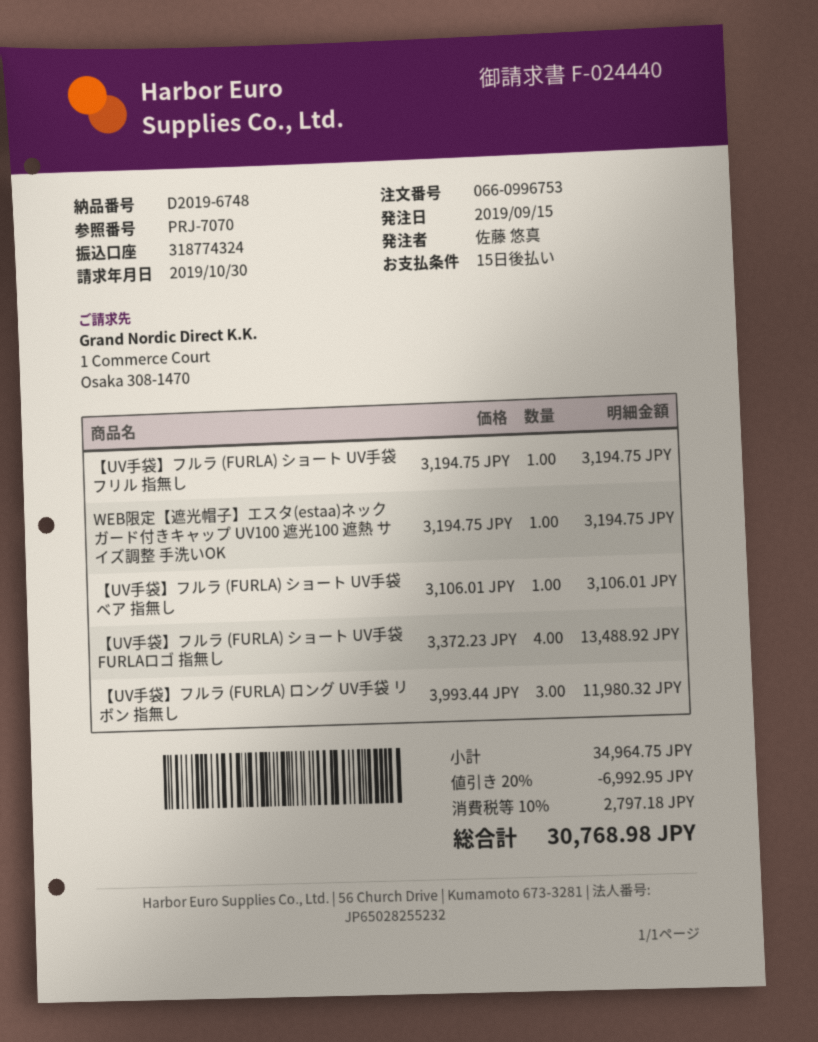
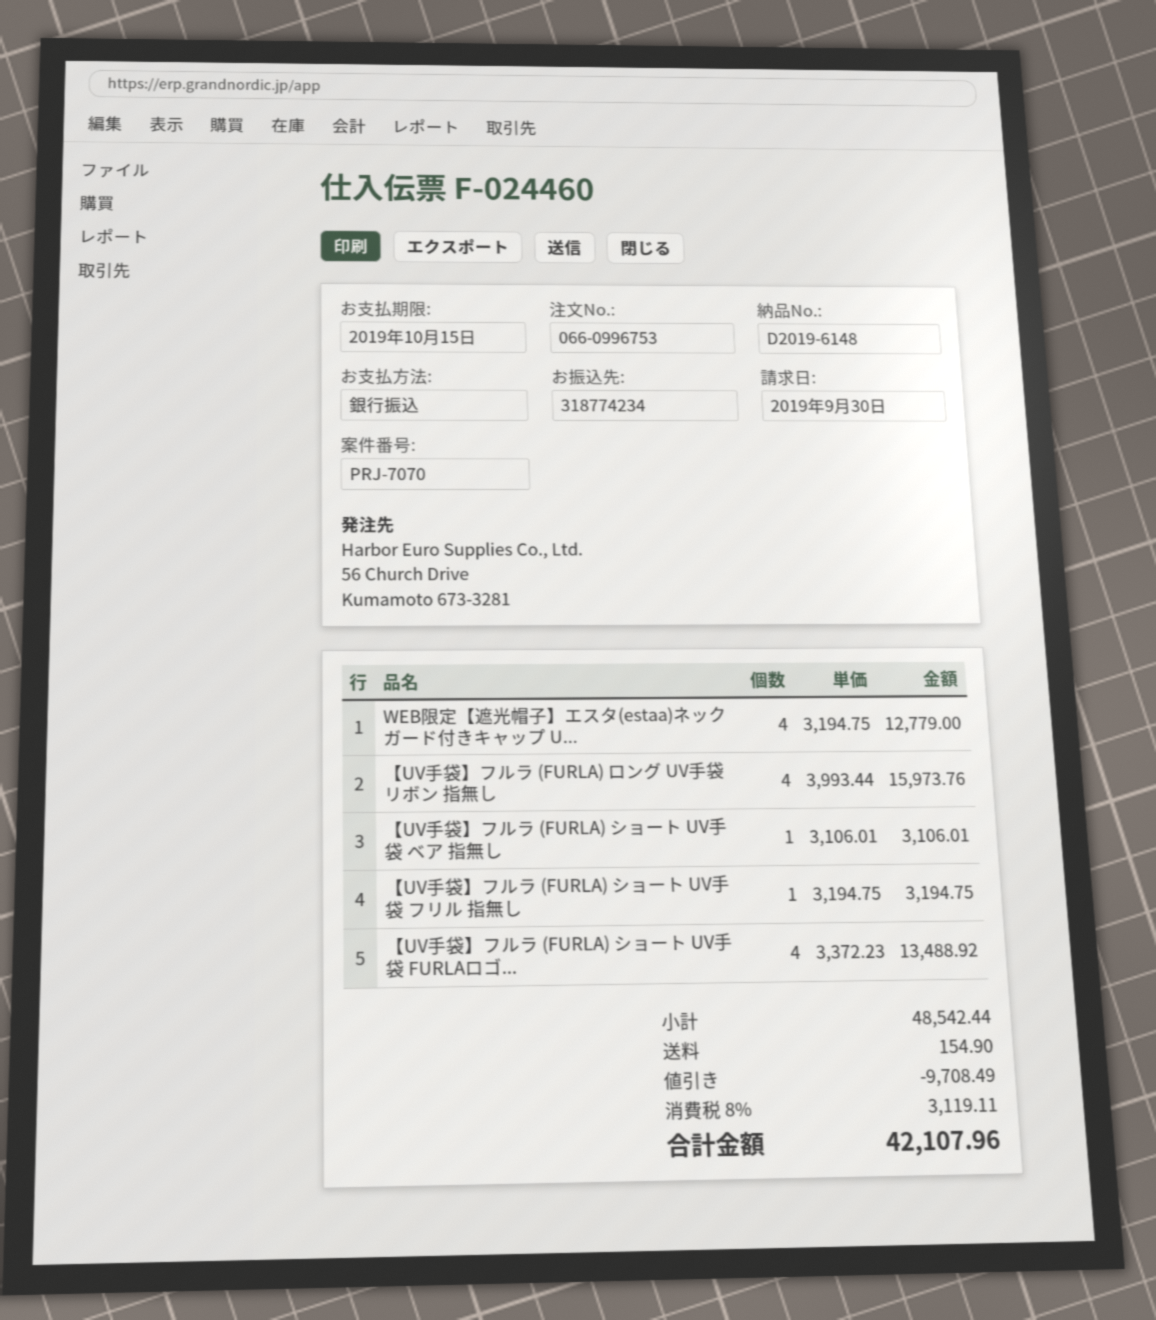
delivery note number: D2019-6748 -> D2019-6148
invoice number: F-024440 -> F-024460
invoice date: 2019-10-30 -> 2019-09-30
bank account: 318774324 -> 318774234
WEB限定【遮光帽子】エスタ(estaa)ネックガード付きキャップ UV100 遮光100 遮熱 サイズ調整 手洗いOK: 1 x 3194.75 = 3194.75 -> 4 x 3194.75 = 12779.00
【UV手袋】フルラ (FURLA) ロング UV手袋 リボン 指無し: 3 x 3993.44 = 11980.32 -> 4 x 3993.44 = 15973.76
subtotal: 34964.75 -> 48542.44
discount: 6992.95 -> 9708.49
shipping: none -> 154.90
tax: 10% = 2797.18 -> 8% = 3119.11
total: 30768.98 -> 42107.96

